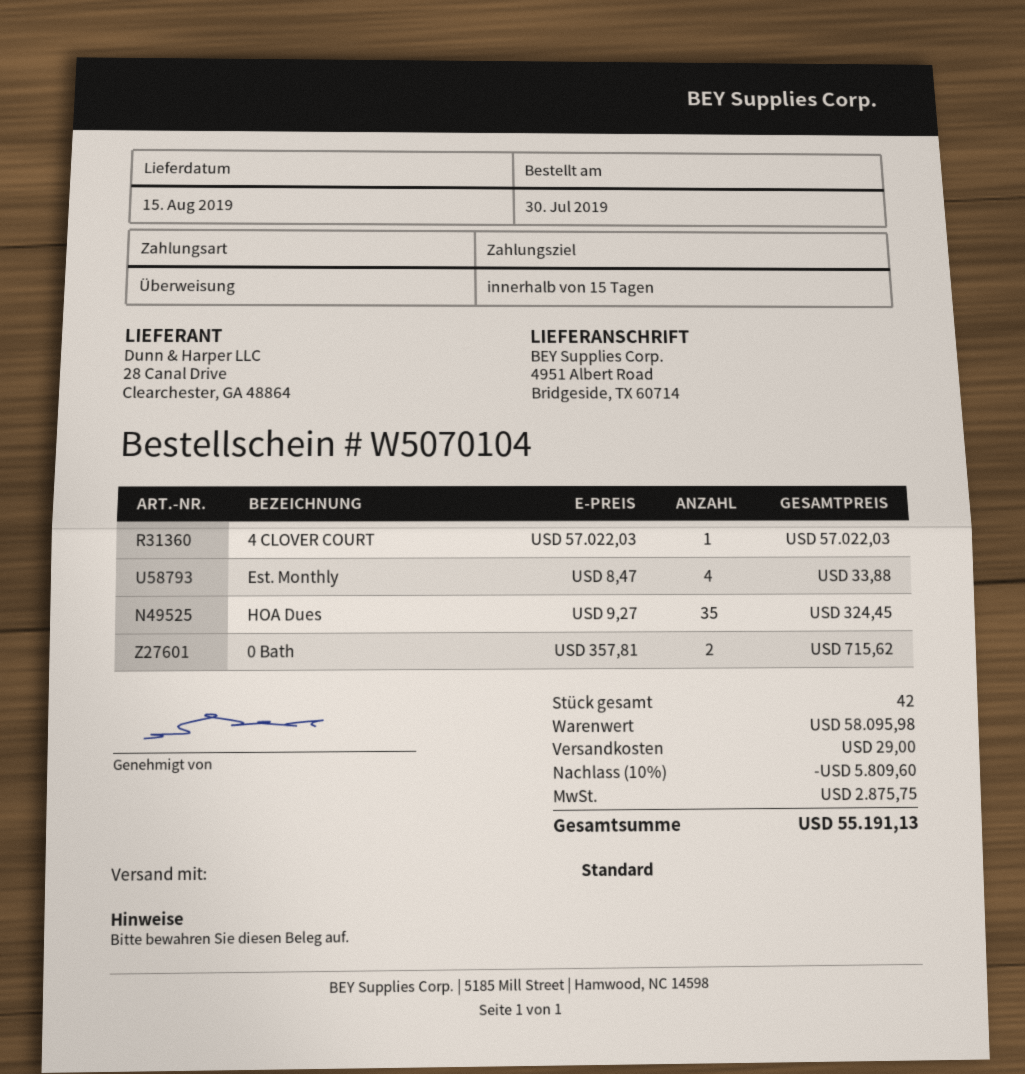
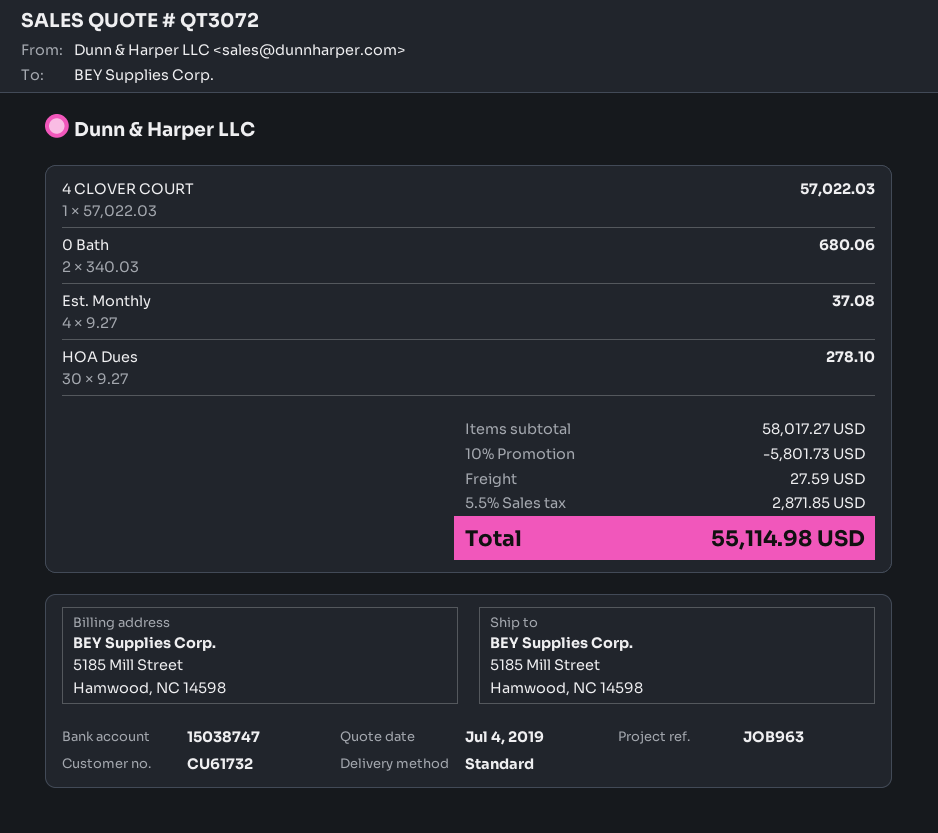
ship to: 4951 Albert Road, Bridgeside, TX 60714 -> 5185 Mill Street, Hamwood, NC 14598
Est. Monthly: 4 x 8.47 = 33.88 -> 4 x 9.27 = 37.08
HOA Dues: 35 x 9.27 = 324.45 -> 30 x 9.27 = 278.10
0 Bath: 2 x 357.81 = 715.62 -> 2 x 340.03 = 680.06
subtotal: 58095.98 -> 58017.27
discount: 10% = 5809.60 -> 10% = 5801.73
shipping: 29.00 -> 27.59
tax: 2875.75 -> 2871.85
total: 55191.13 -> 55114.98

